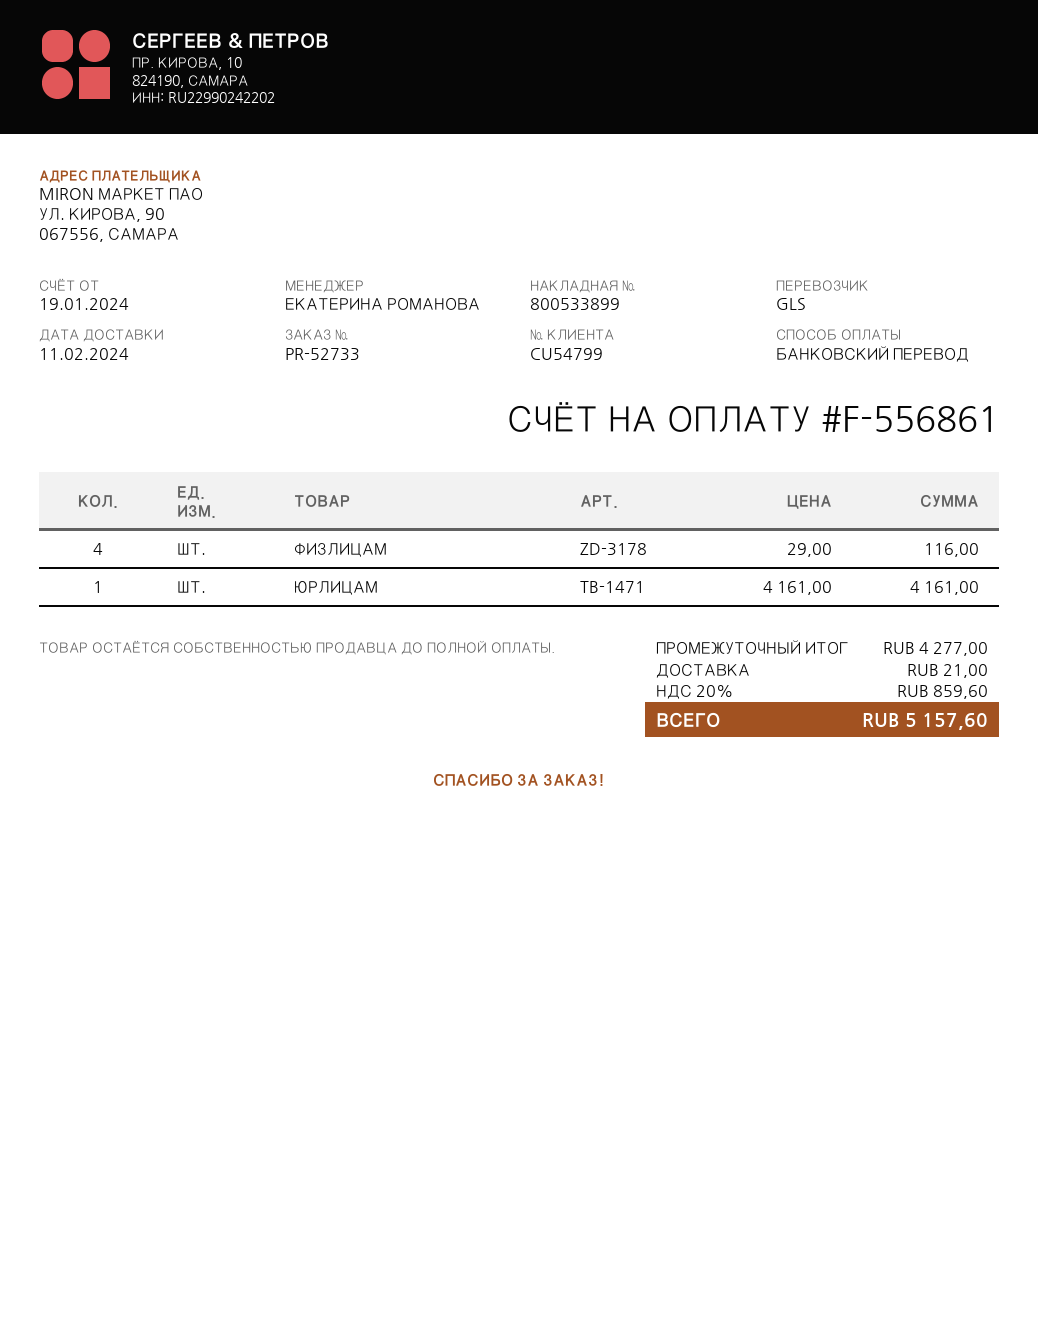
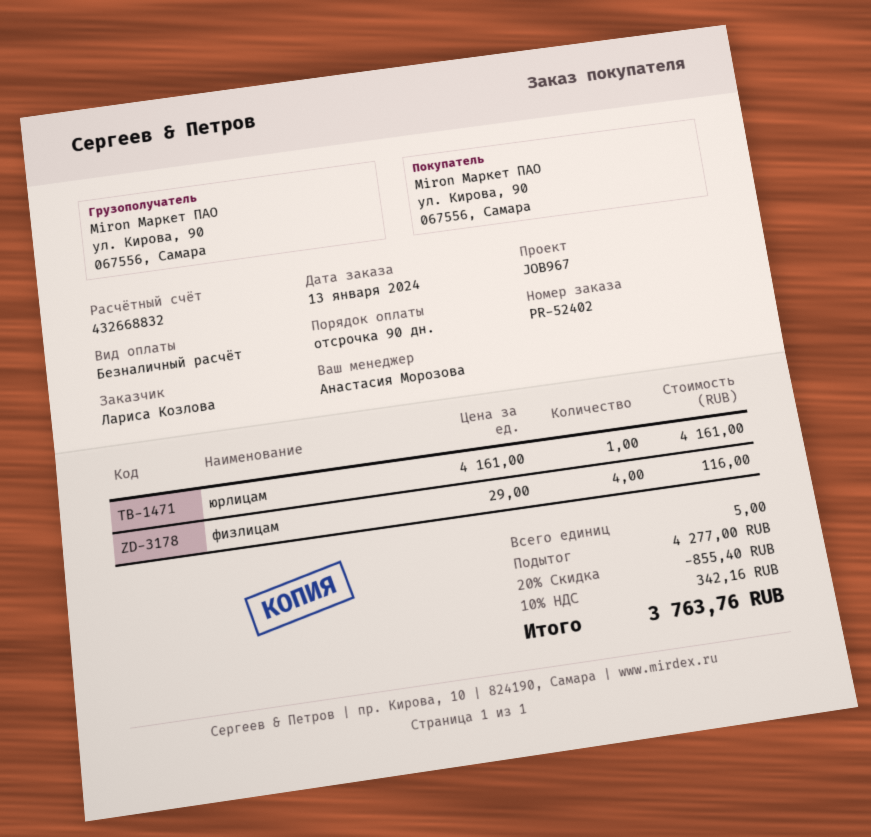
order number: PR-52733 -> PR-52402
sales rep: ЕКАТЕРИНА РОМАНОВА -> Анастасия Морозова
discount: none -> 20% = 855.40
shipping: 21.00 -> none
tax: 20% = 859.60 -> 10% = 342.16
total: 5157.60 -> 3763.76

